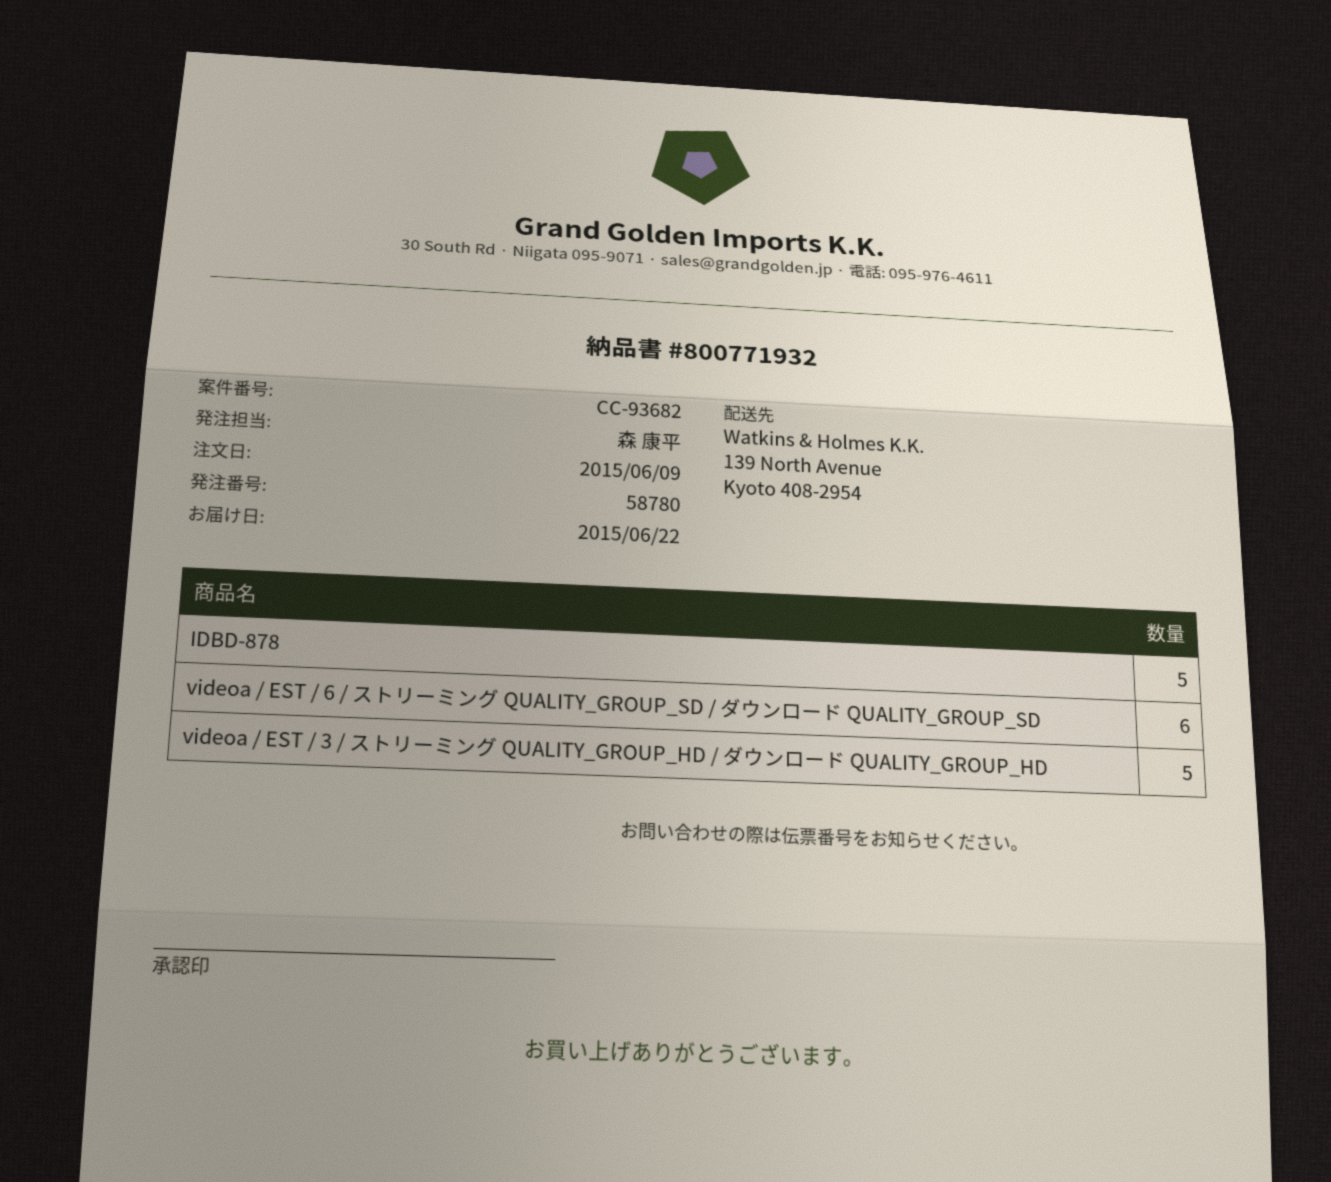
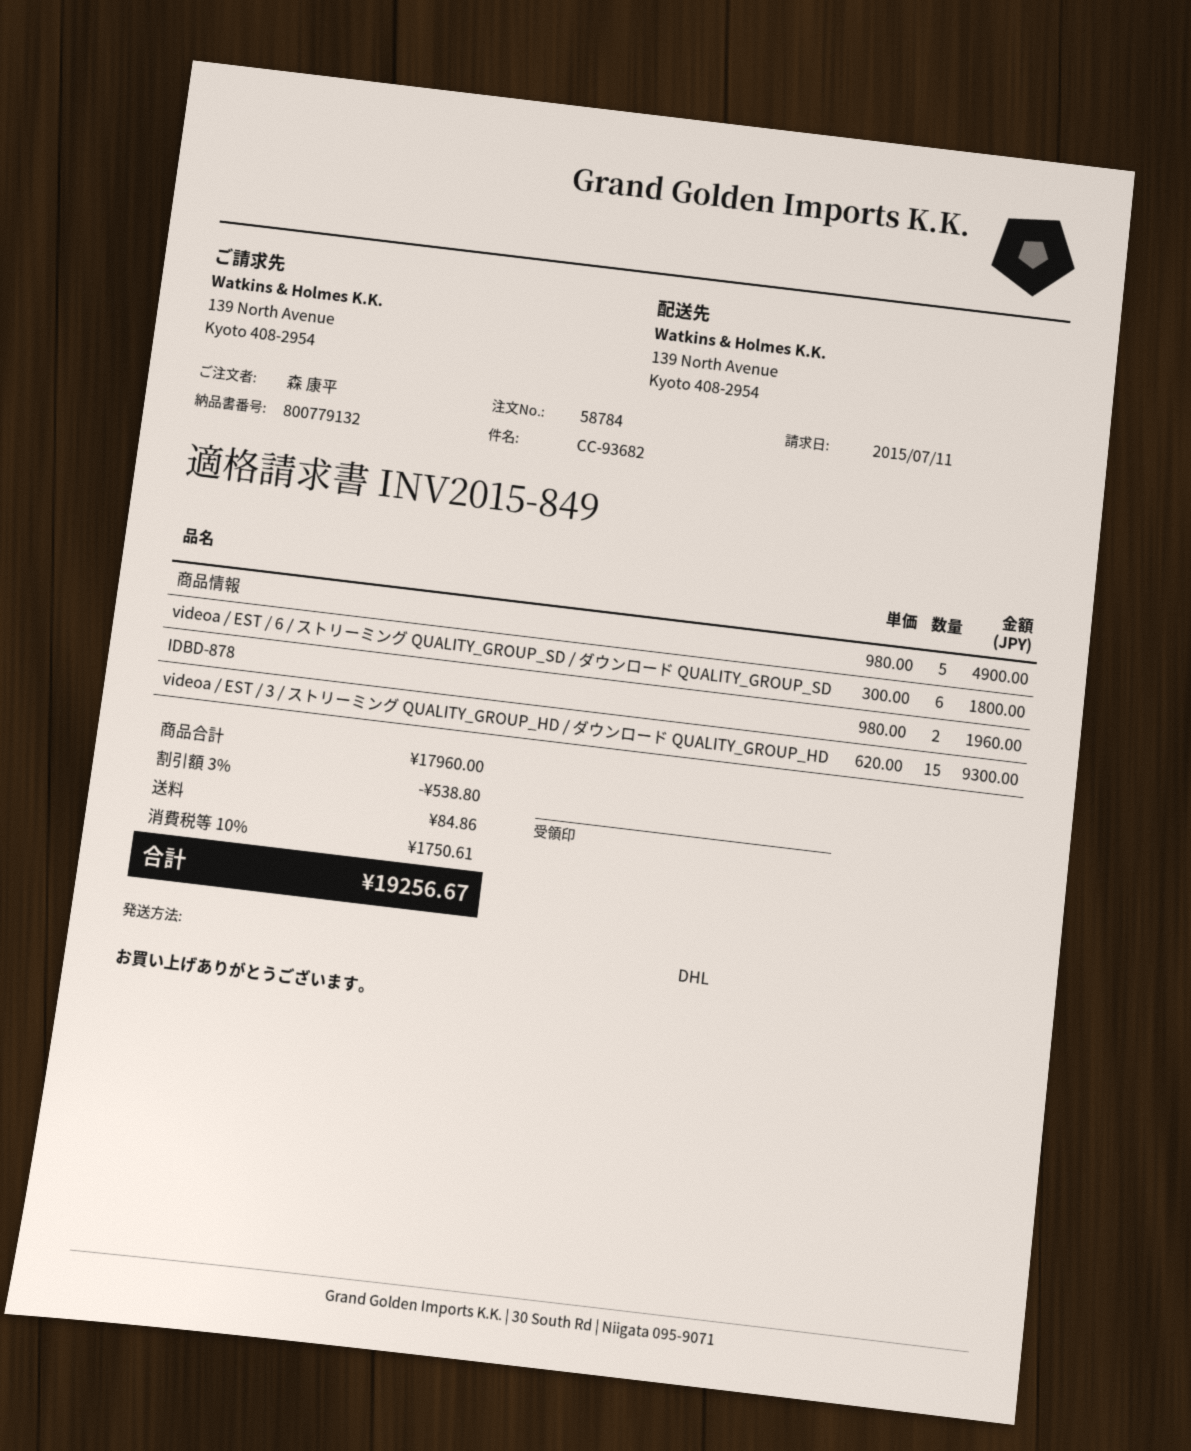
order number: 58780 -> 58784
delivery note number: 800771932 -> 800779132
IDBD-878: 5 -> 2
videoa / EST / 3 / ストリーミング QUALITY_GROUP_HD / ダウンロード QUALITY_GROUP_HD: 5 -> 15
商品情報: none -> 5

